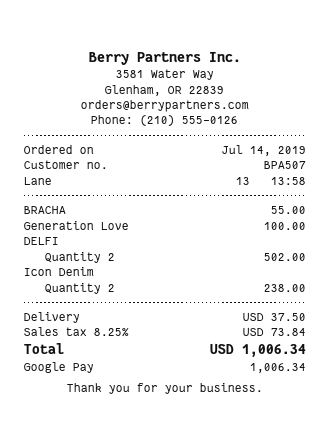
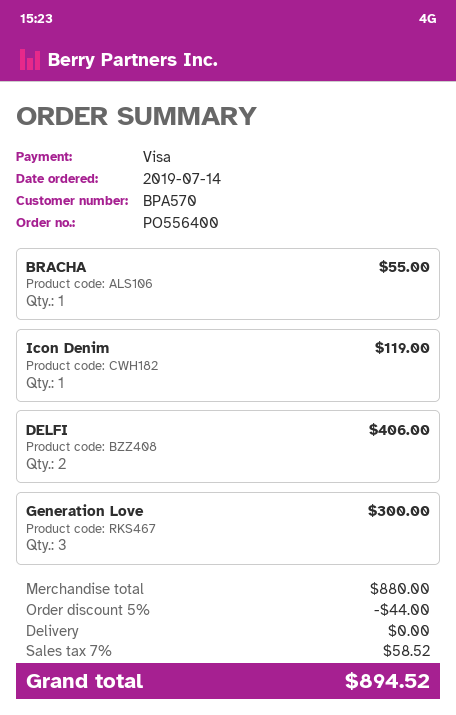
customer number: BPA507 -> BPA570
payment method: Google Pay -> Visa
Generation Love: 1 for 100.00 -> 3 for 300.00
DELFI: 2 for 502.00 -> 2 for 406.00
Icon Denim: 2 for 238.00 -> 1 for 119.00
discount: none -> 5% = 44.00
shipping: 37.50 -> 0.00
tax: 8.25% = 73.84 -> 7% = 58.52
total: 1006.34 -> 894.52

